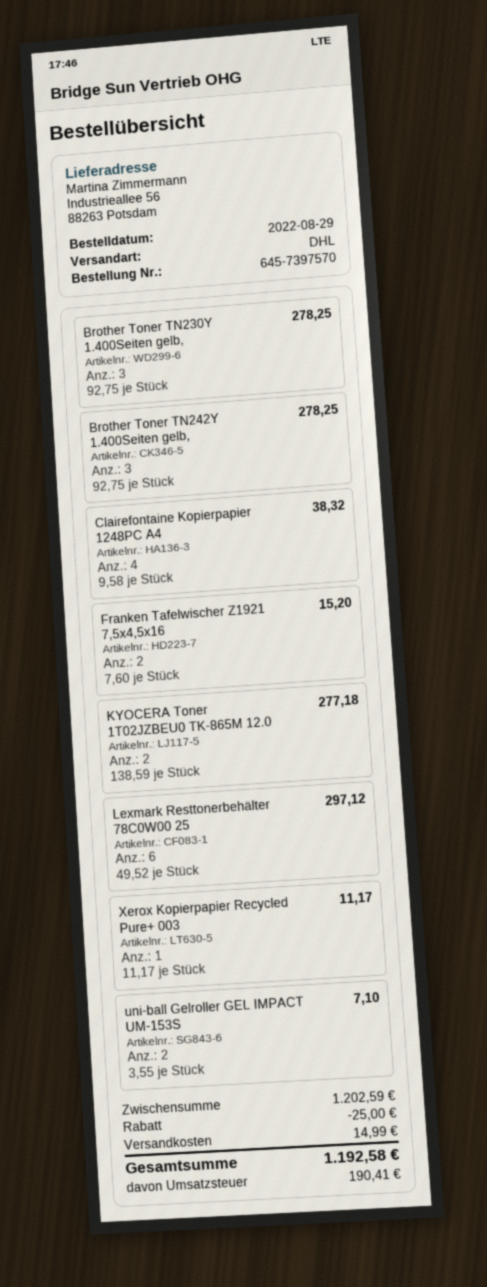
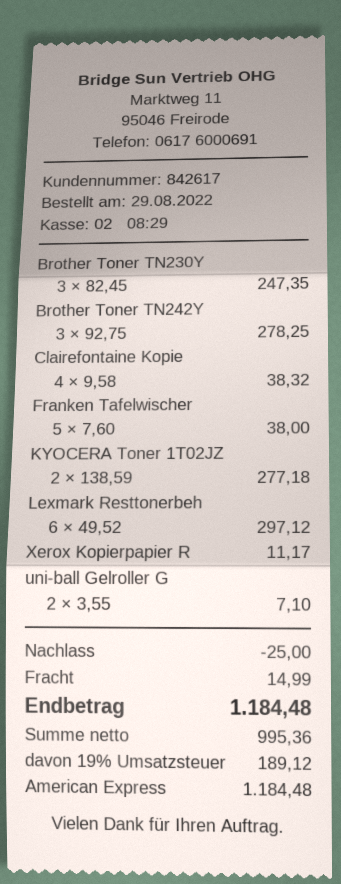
Brother Toner TN230Y 1.400Seiten gelb,: 3 x 92.75 = 278.25 -> 3 x 82.45 = 247.35
Franken Tafelwischer Z1921 7,5x4,5x16: 2 x 7.60 = 15.20 -> 5 x 7.60 = 38.00
tax: 190.41 -> 189.12
total: 1192.58 -> 1184.48

